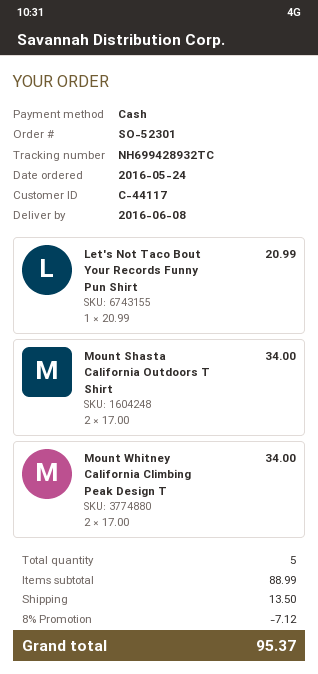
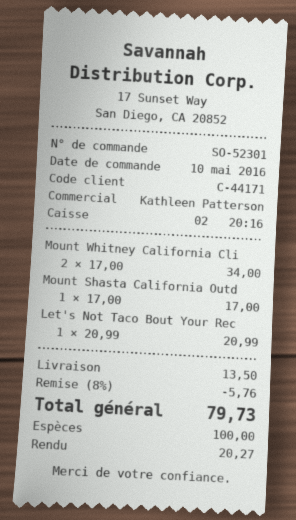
order date: 2016-05-24 -> 2016-05-10
customer number: C-44117 -> C-44171
Mount Shasta California Outdoors T Shirt: 2 x 17.00 = 34.00 -> 1 x 17.00 = 17.00
discount: 8% = 7.12 -> 8% = 5.76
total: 95.37 -> 79.73

